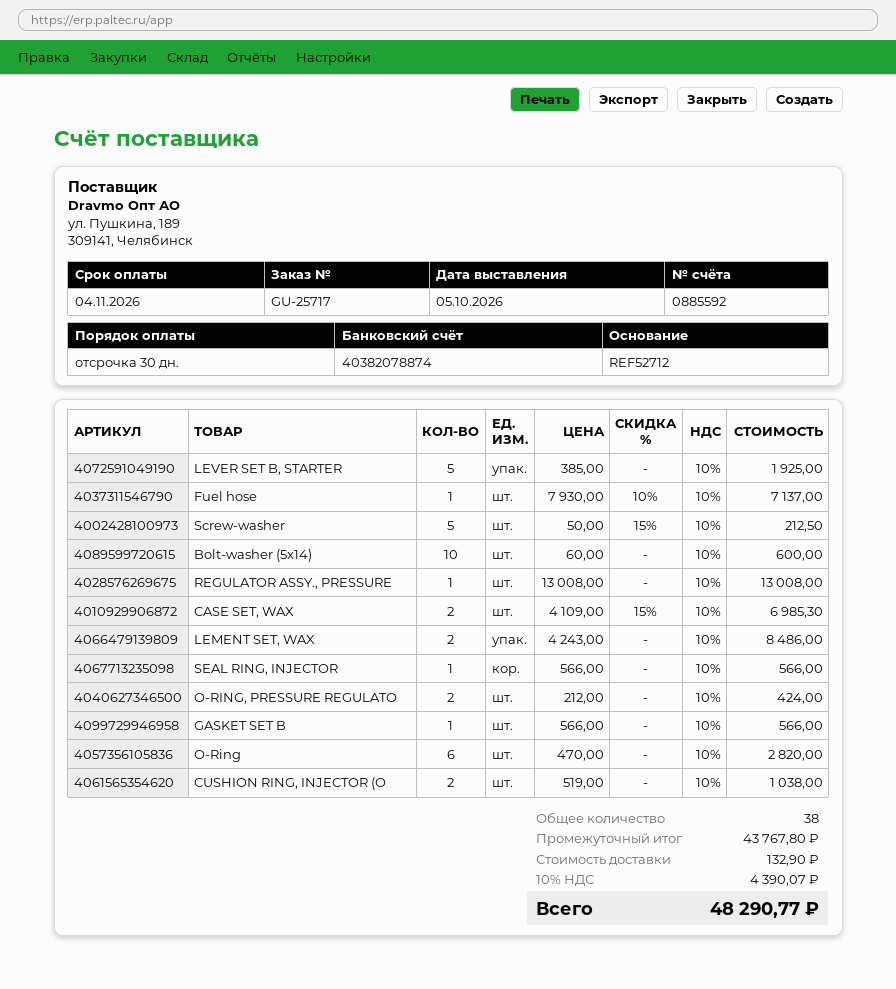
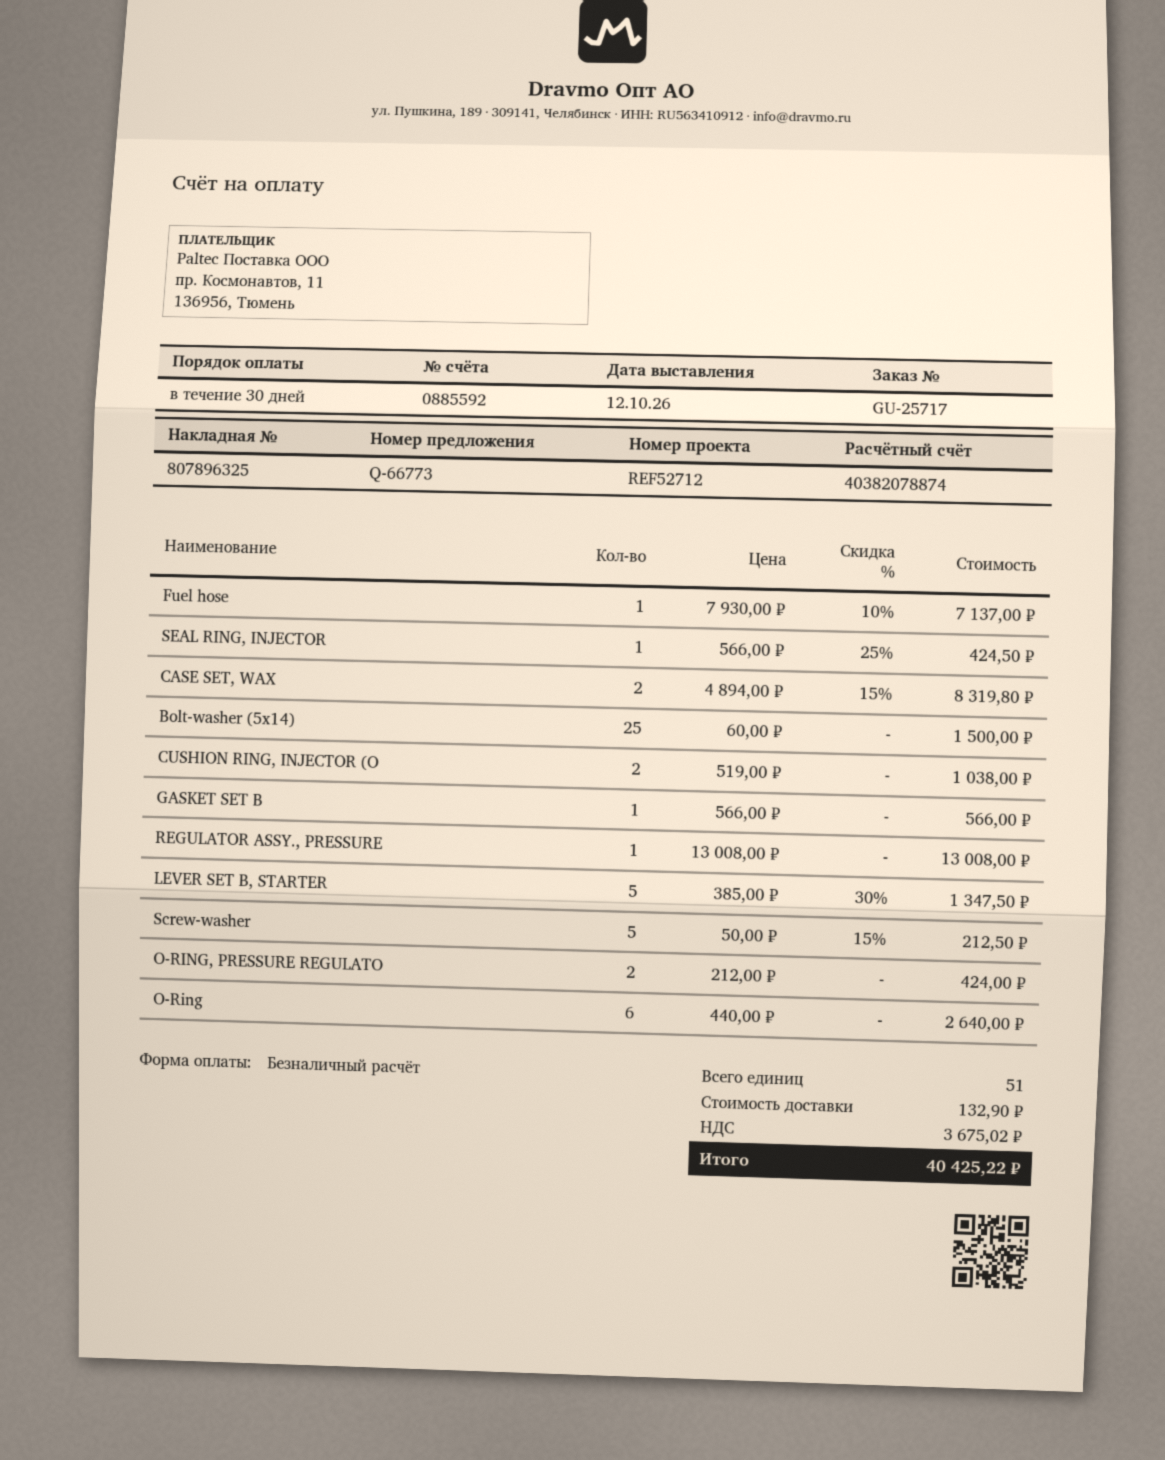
invoice date: 2026-10-05 -> 2026-10-12
LEVER SET B, STARTER: 5 x 385.00 = 1925.00 -> 5 x 385.00 - 30% = 1347.50
Bolt-washer (5x14): 10 x 60.00 = 600.00 -> 25 x 60.00 = 1500.00
CASE SET, WAX: 2 x 4109.00 - 15% = 6985.30 -> 2 x 4894.00 - 15% = 8319.80
LEMENT SET, WAX: 2 x 4243.00 = 8486.00 -> none
SEAL RING, INJECTOR: 1 x 566.00 = 566.00 -> 1 x 566.00 - 25% = 424.50
O-Ring: 6 x 470.00 = 2820.00 -> 6 x 440.00 = 2640.00
total quantity: 38 -> 51
tax: 4390.07 -> 3675.02
total: 48290.77 -> 40425.22

